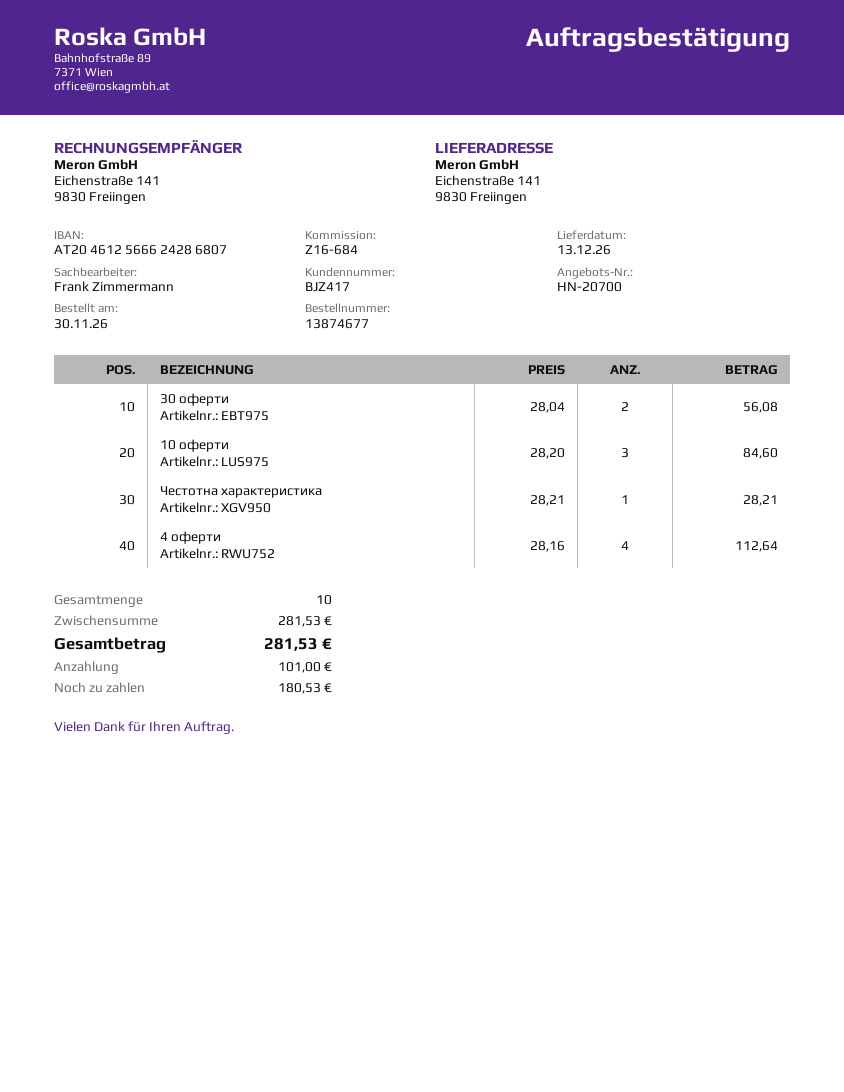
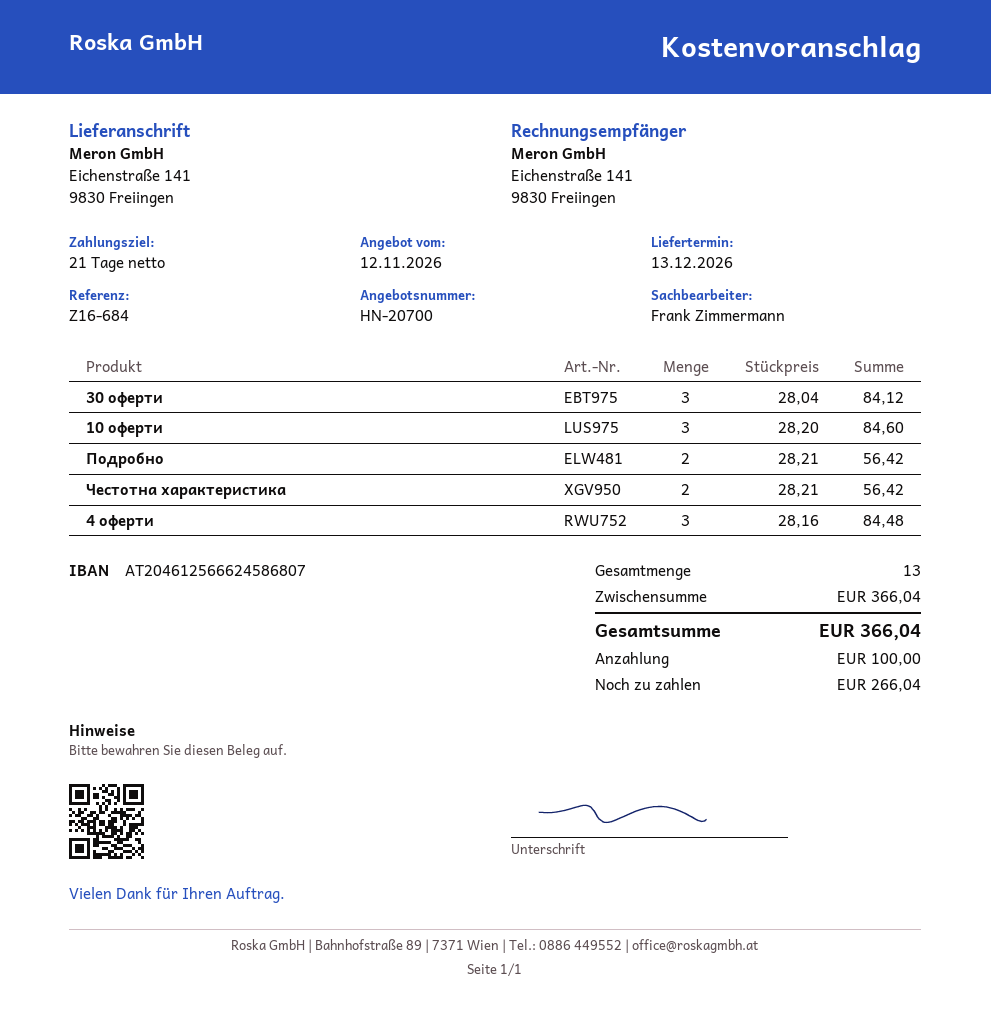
bank account: AT204612566624286807 -> AT204612566624586807
30 оферти: 2 x 28.04 = 56.08 -> 3 x 28.04 = 84.12
Честотна характеристика: 1 x 28.21 = 28.21 -> 2 x 28.21 = 56.42
4 оферти: 4 x 28.16 = 112.64 -> 3 x 28.16 = 84.48
Подробно: none -> 2 x 28.21 = 56.42
total quantity: 10 -> 13
subtotal: 281.53 -> 366.04
total: 281.53 -> 366.04
deposit: 101.00 -> 100.00
balance: 180.53 -> 266.04

